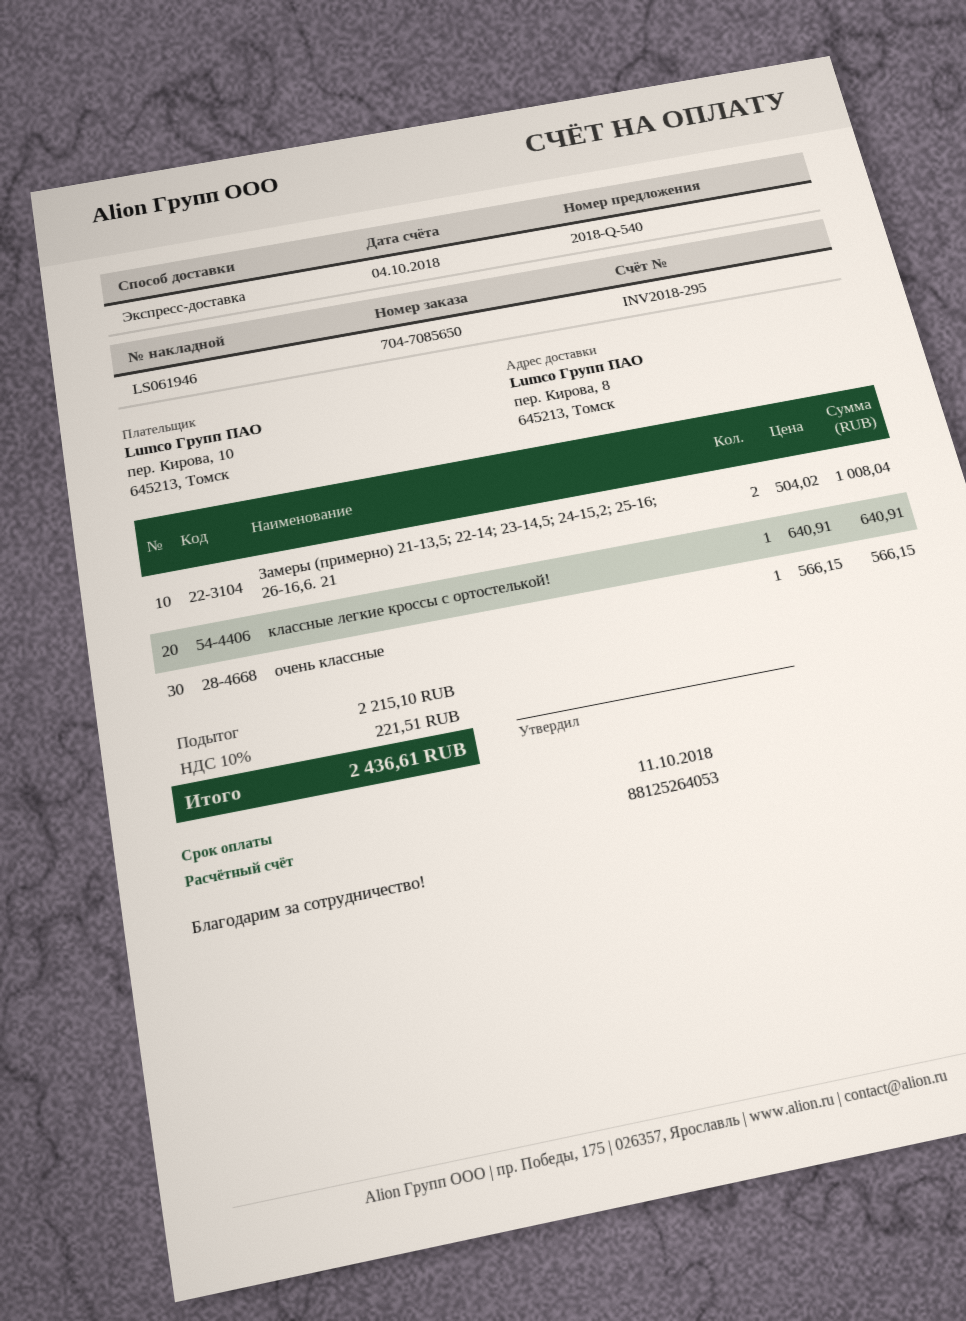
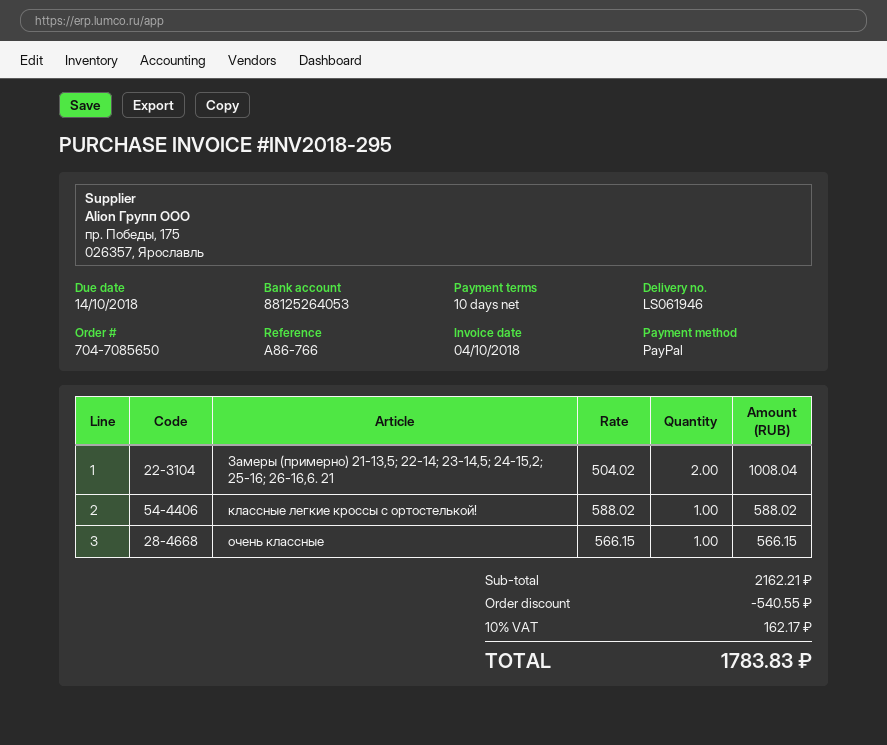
due date: 2018-10-11 -> 2018-10-14
классные легкие кроссы с ортостелькой!: 1 x 640.91 = 640.91 -> 1 x 588.02 = 588.02
subtotal: 2215.10 -> 2162.21
discount: none -> 540.55
tax: 10% = 221.51 -> 10% = 162.17
total: 2436.61 -> 1783.83

